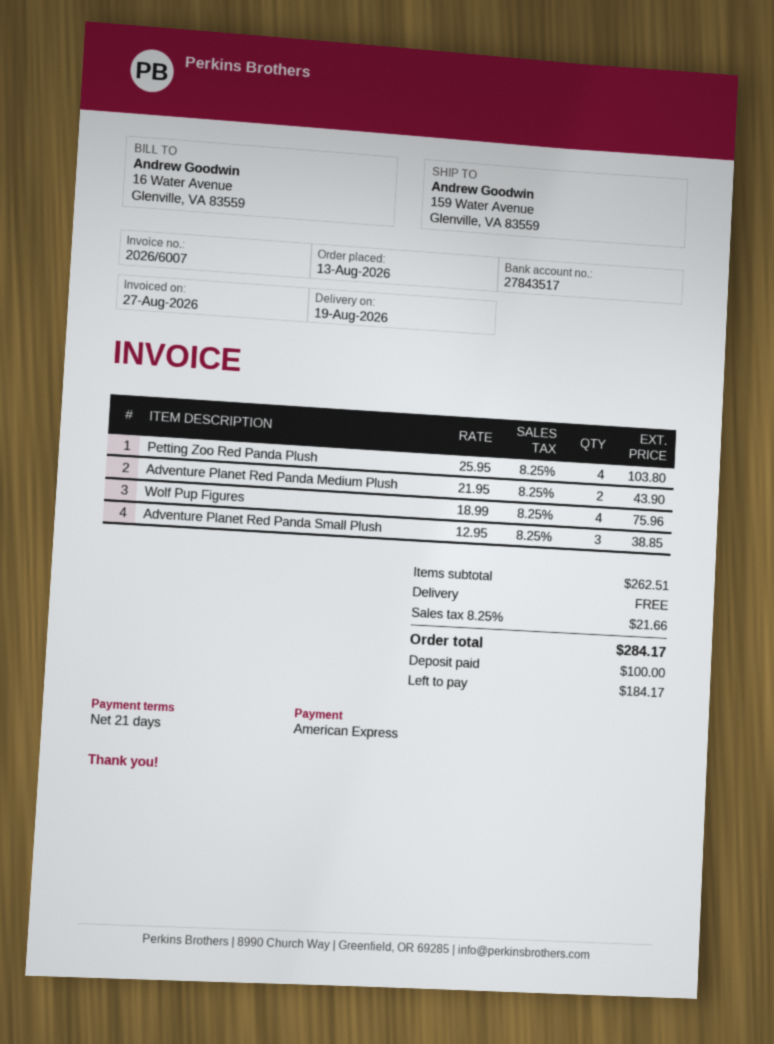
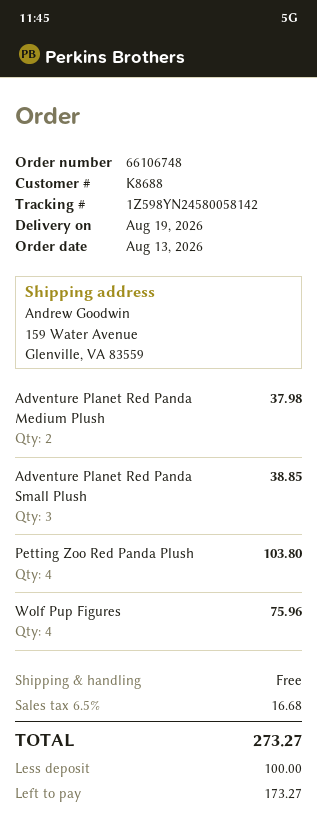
Adventure Planet Red Panda Medium Plush: 2 for 43.90 -> 2 for 37.98
tax: 8.25% = 21.66 -> 6.5% = 16.68
total: 284.17 -> 273.27
balance: 184.17 -> 173.27

